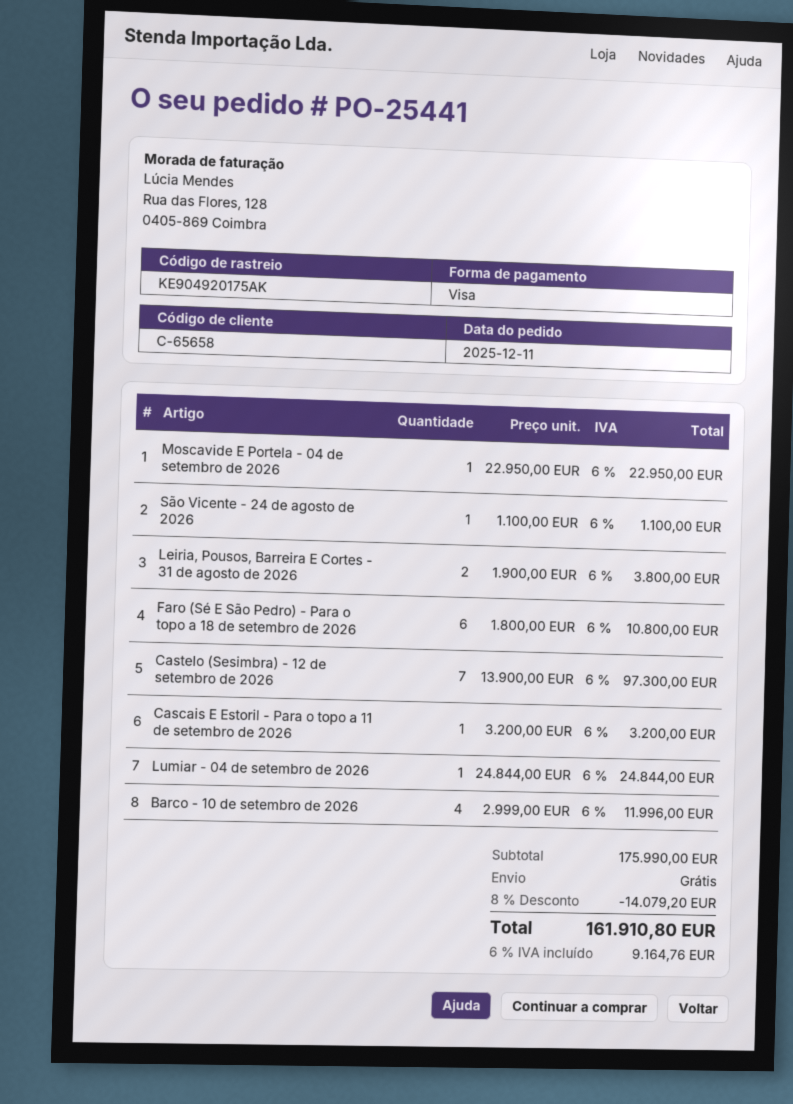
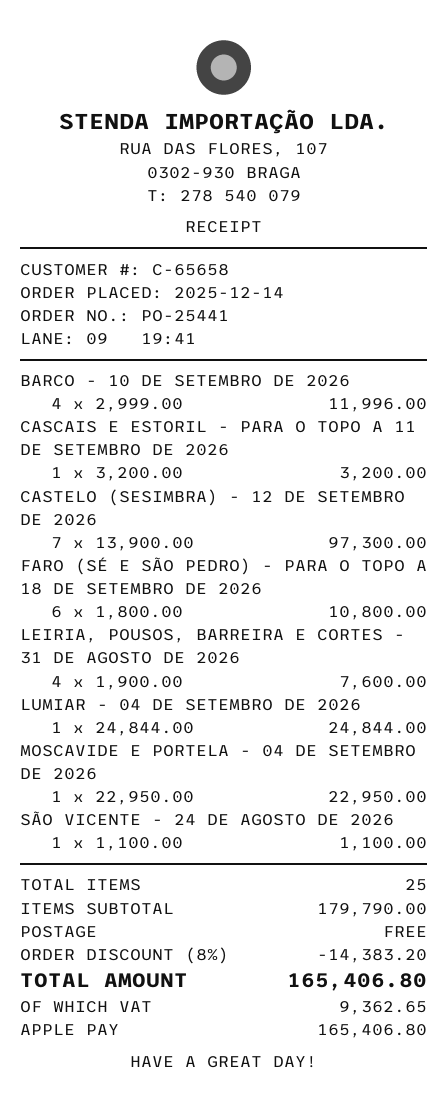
order date: 2025-12-11 -> 2025-12-14
payment method: Visa -> Apple Pay
Leiria, Pousos, Barreira E Cortes - 31 de agosto de 2026: 2 x 1900.00 = 3800.00 -> 4 x 1900.00 = 7600.00
subtotal: 175990.00 -> 179790.00
discount: 8% = 14079.20 -> 8% = 14383.20
tax: 9164.76 -> 9362.65
total: 161910.80 -> 165406.80

